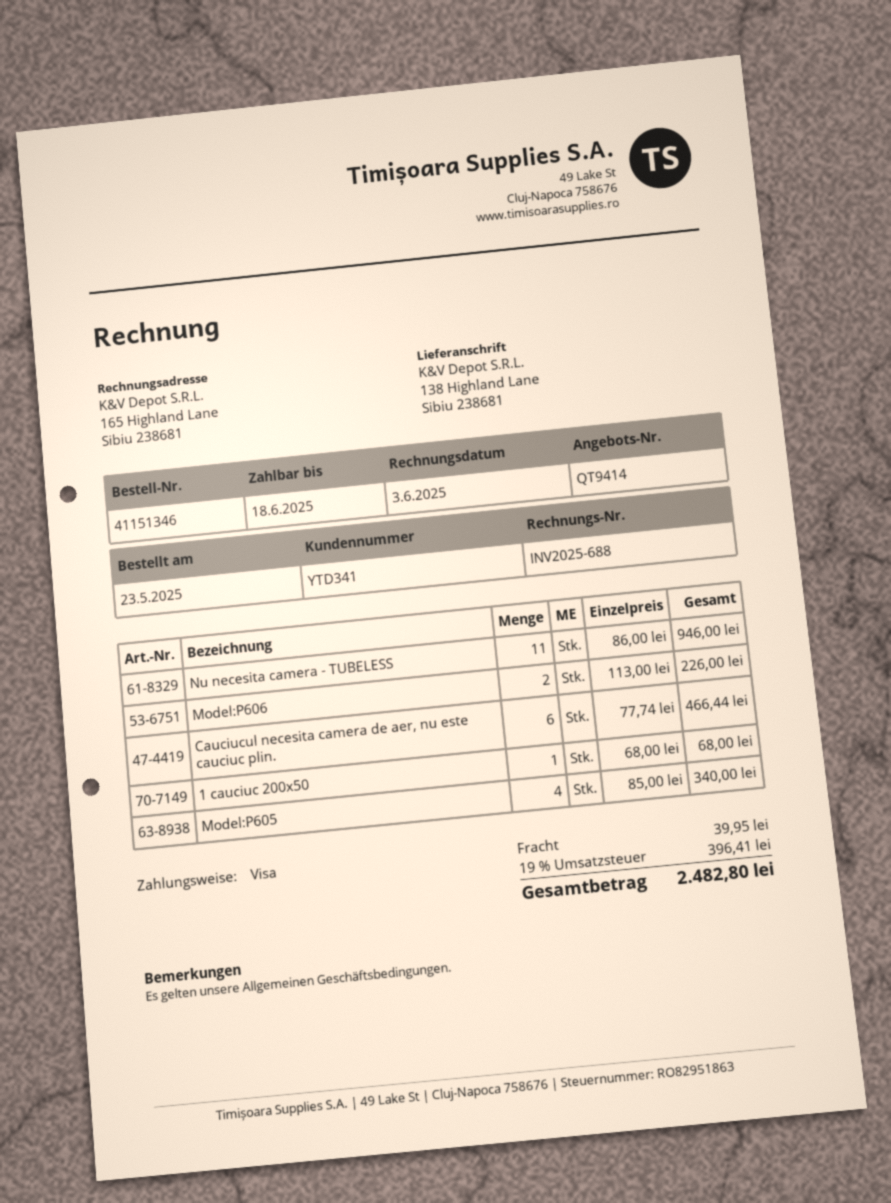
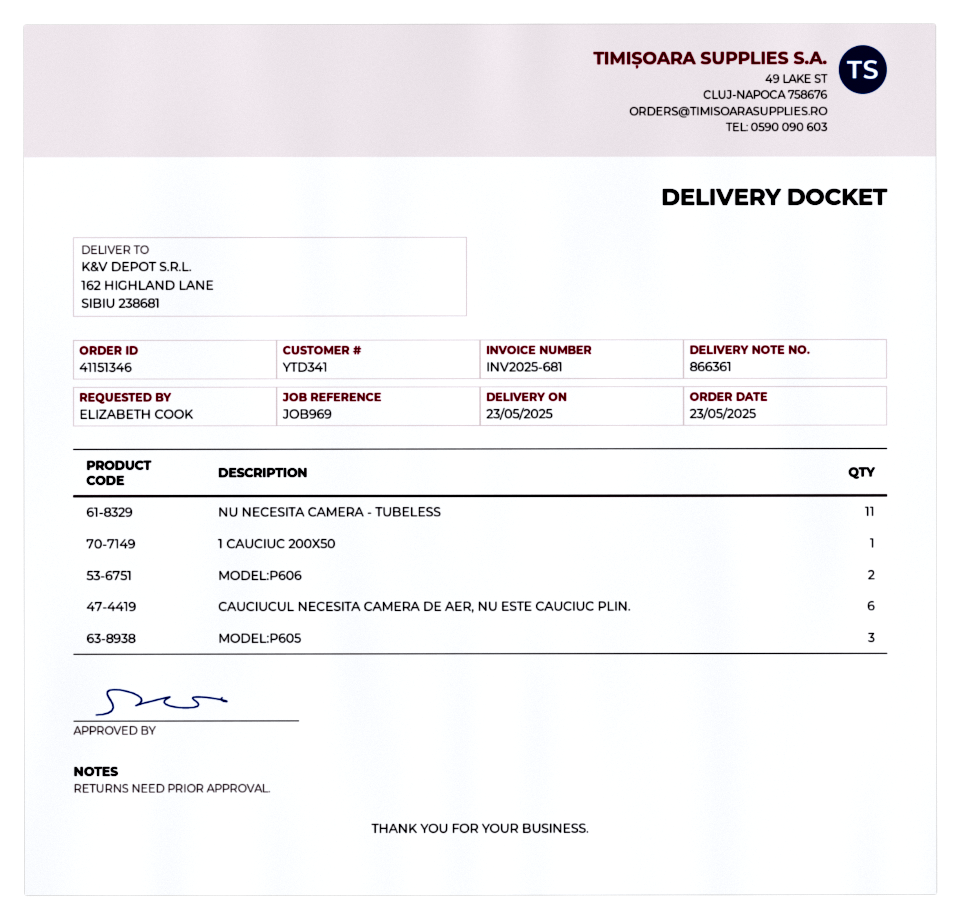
invoice number: INV2025-688 -> INV2025-681
ship to: 138 Highland Lane, Sibiu 238681 -> 162 HIGHLAND LANE, SIBIU 238681
Model:P605: 4 -> 3

